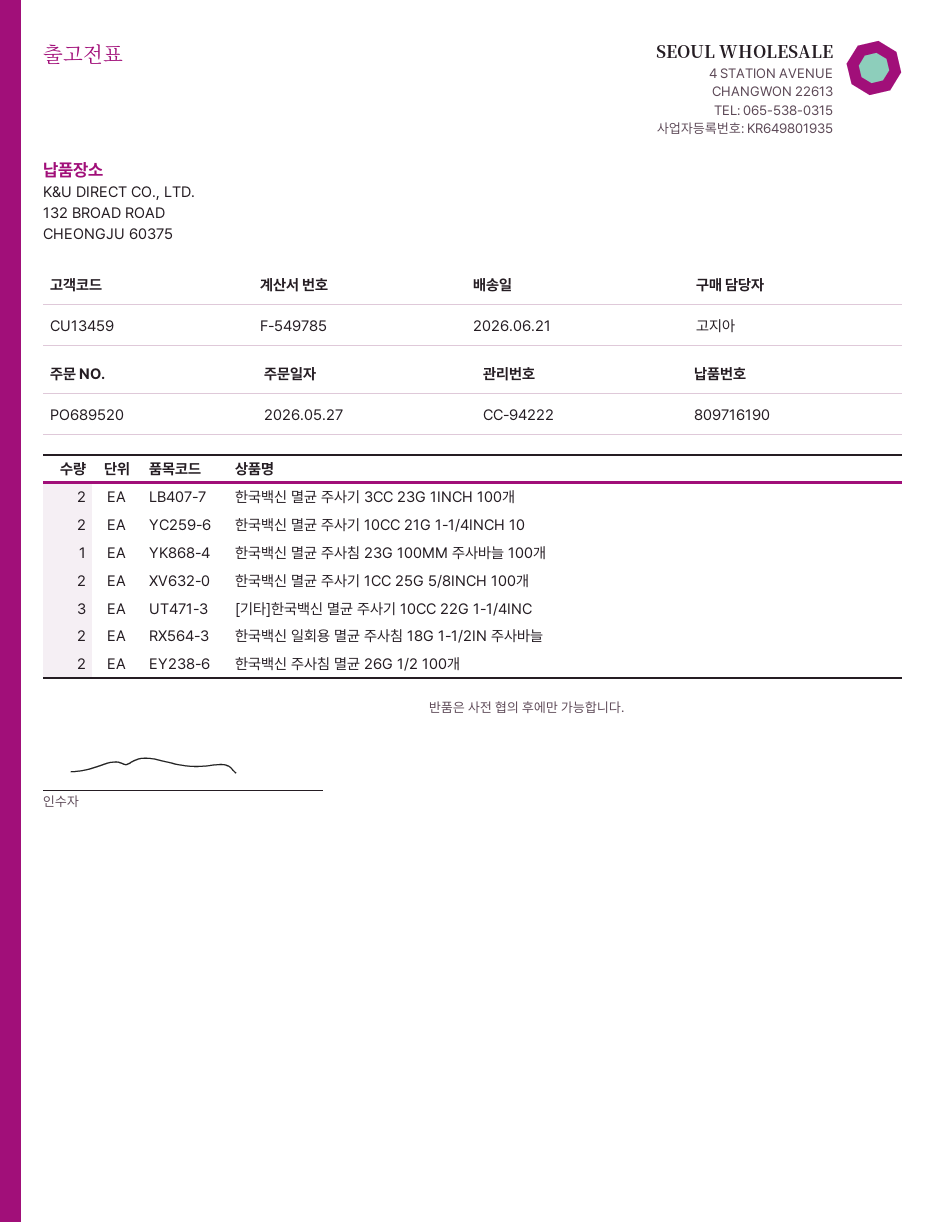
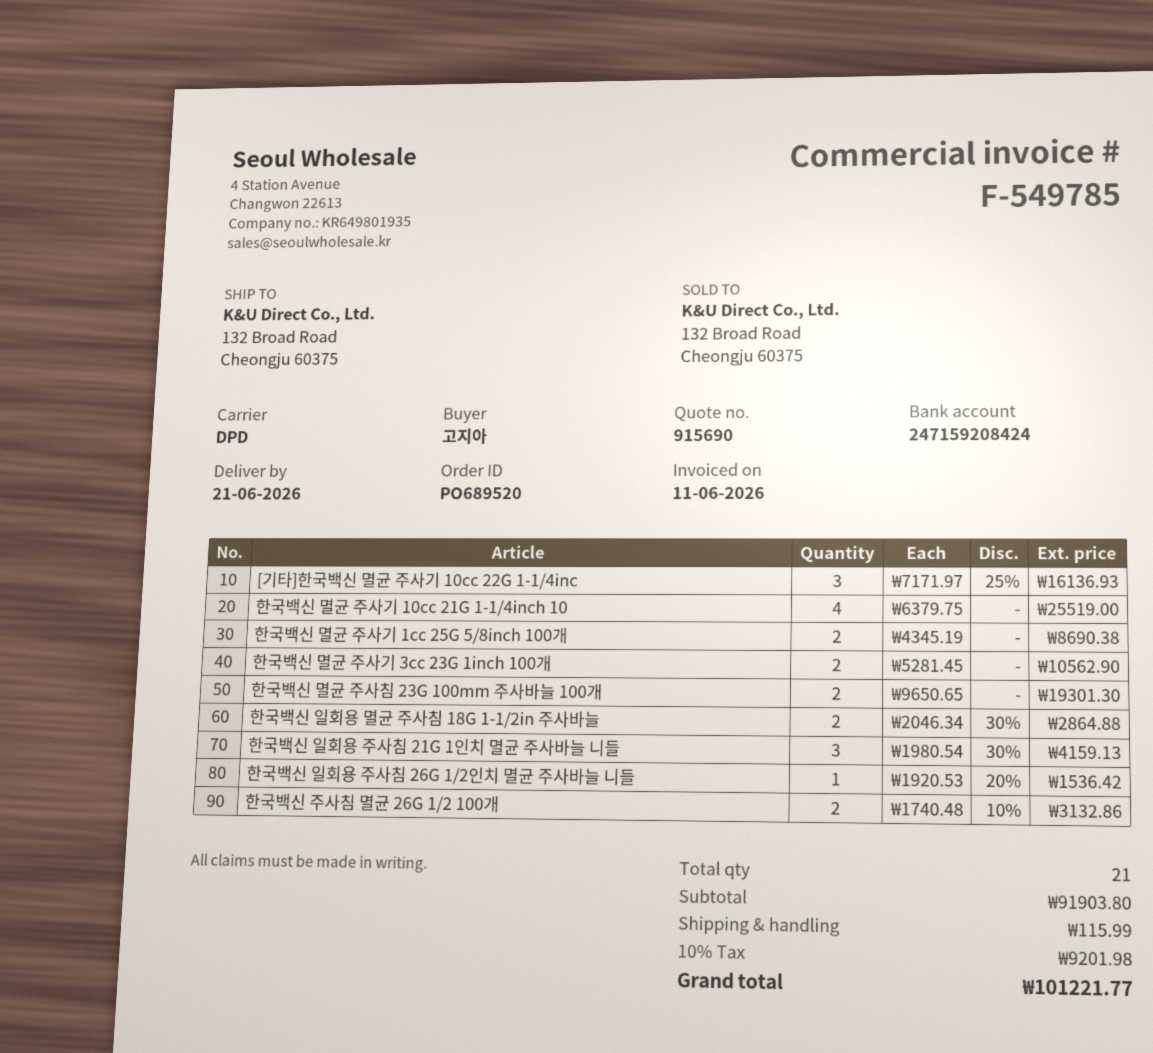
한국백신 멸균 주사기 10CC 21G 1-1/4INCH 10: 2 -> 4
한국백신 멸균 주사침 23G 100MM 주사바늘 100개: 1 -> 2
한국백신 일회용 주사침 21G 1인치 멸균 주사바늘 니들: none -> 3
한국백신 일회용 주사침 26G 1/2인치 멸균 주사바늘 니들: none -> 1

